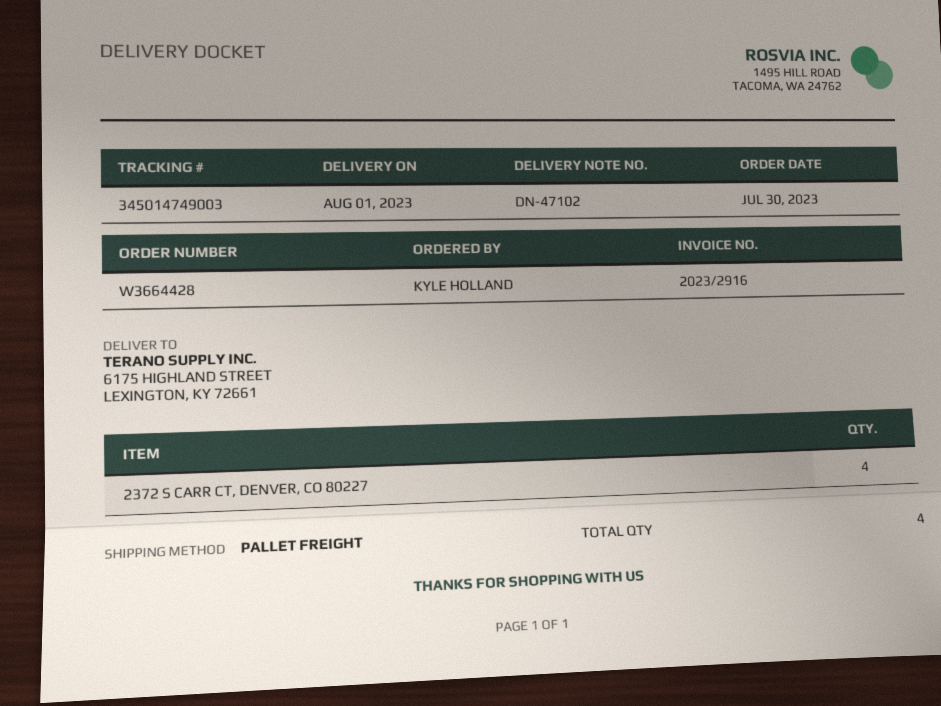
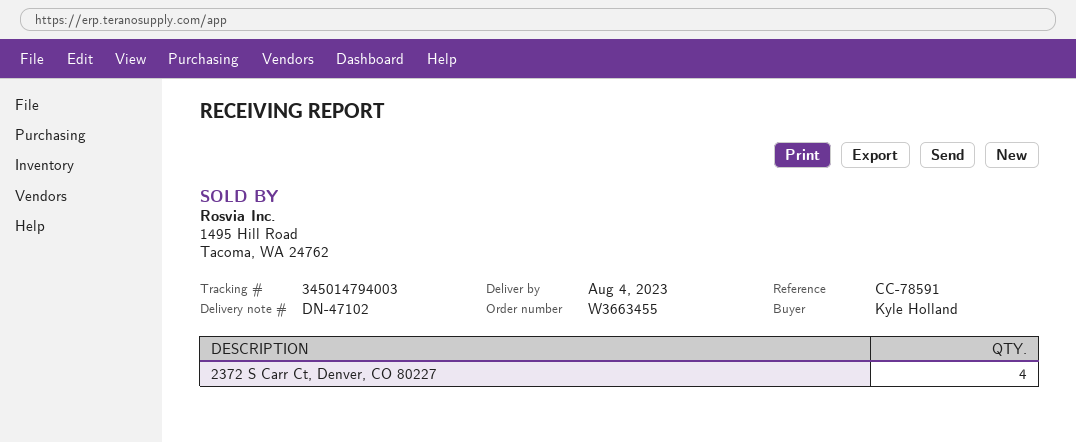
order number: W3664428 -> W3663455
delivery date: 2023-08-01 -> 2023-08-04
tracking number: 345014749003 -> 345014794003

